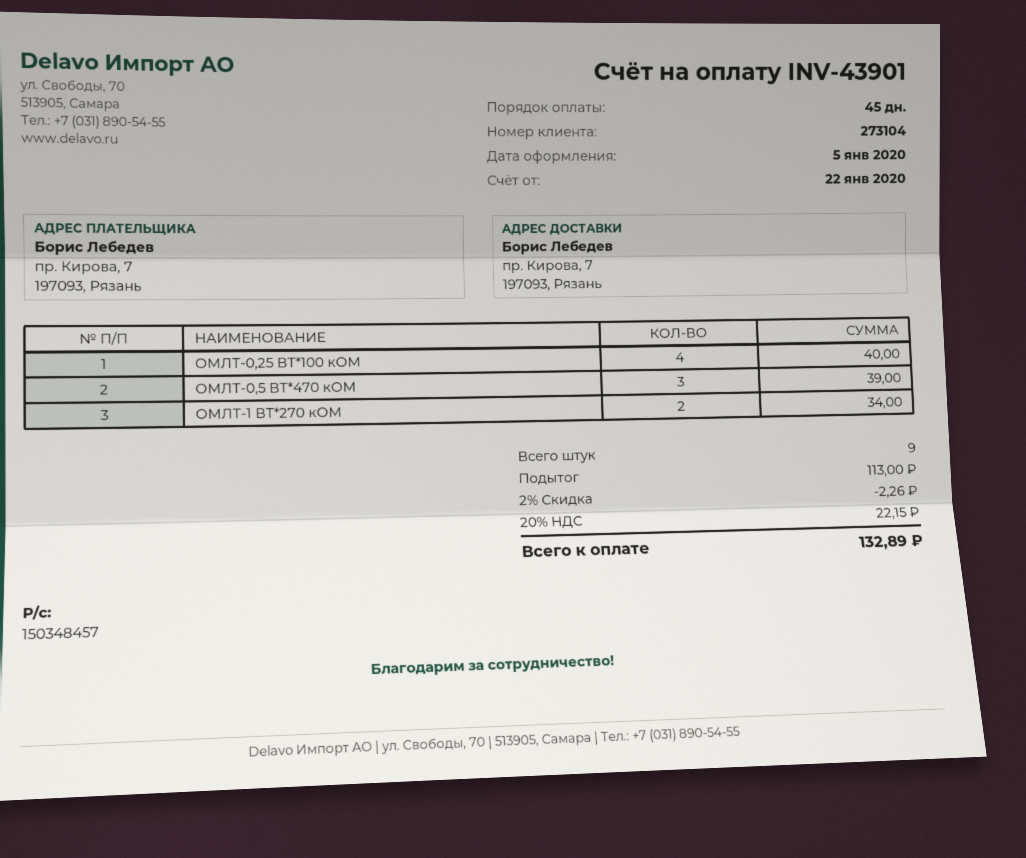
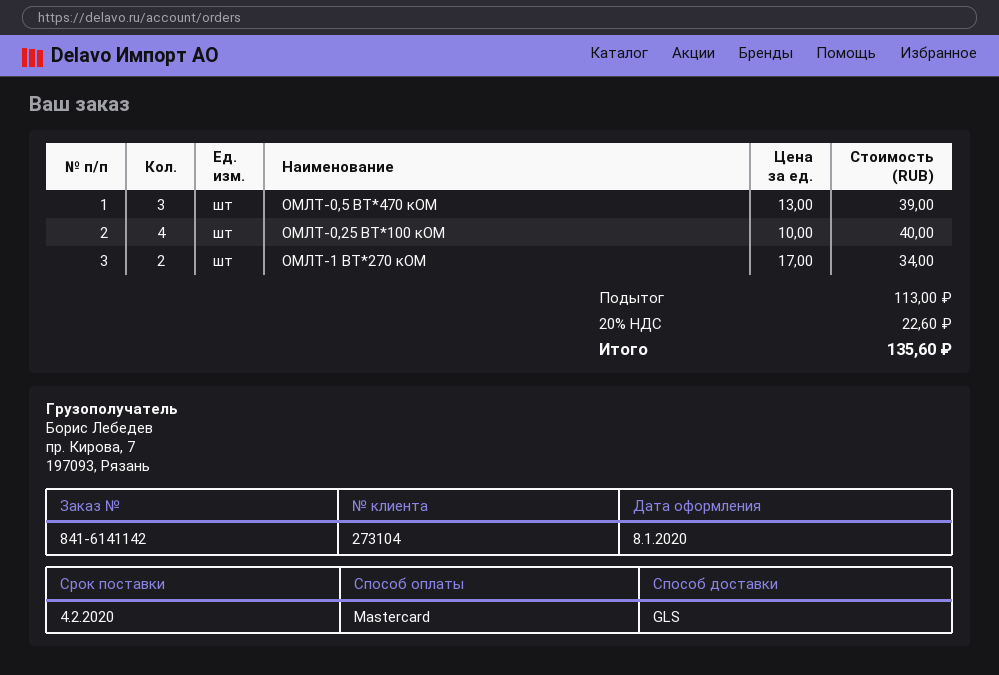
order date: 2020-01-05 -> 2020-01-08
discount: 2% = 2.26 -> none
tax: 20% = 22.15 -> 20% = 22.60
total: 132.89 -> 135.60

